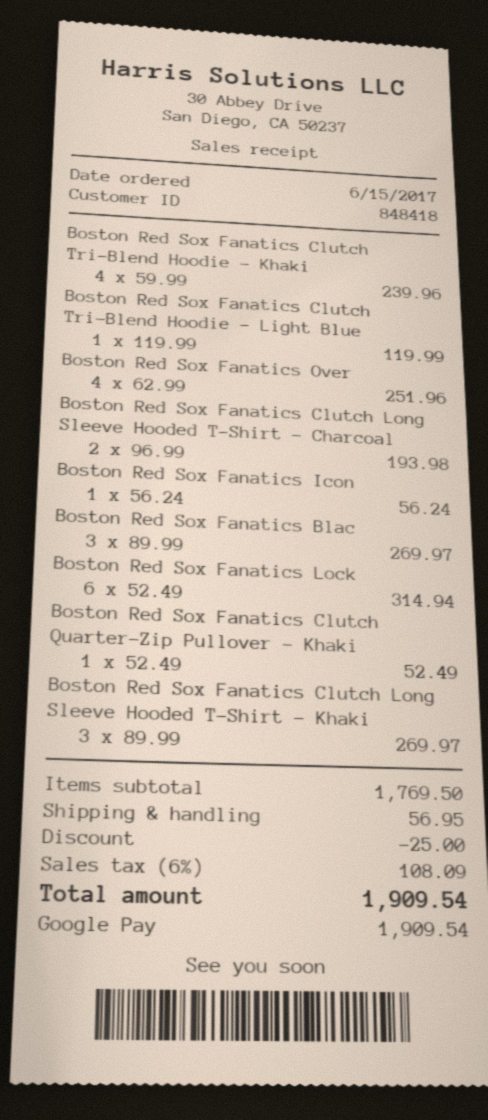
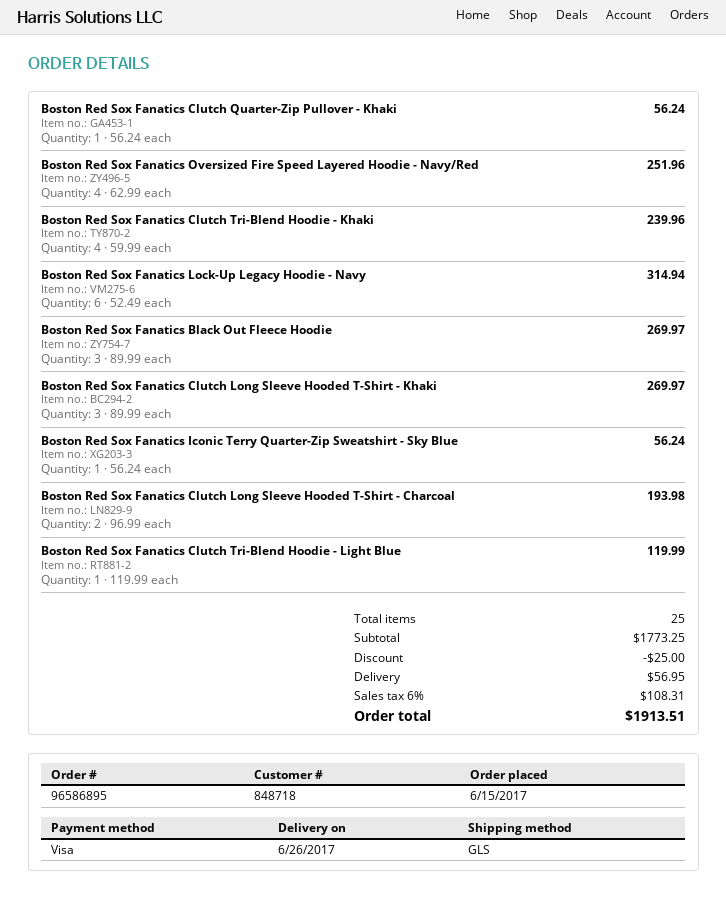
customer number: 848418 -> 848718
payment method: Google Pay -> Visa
Boston Red Sox Fanatics Clutch Quarter-Zip Pullover - Khaki: 1 x 52.49 = 52.49 -> 1 x 56.24 = 56.24
subtotal: 1769.50 -> 1773.25
tax: 6% = 108.09 -> 6% = 108.31
total: 1909.54 -> 1913.51

